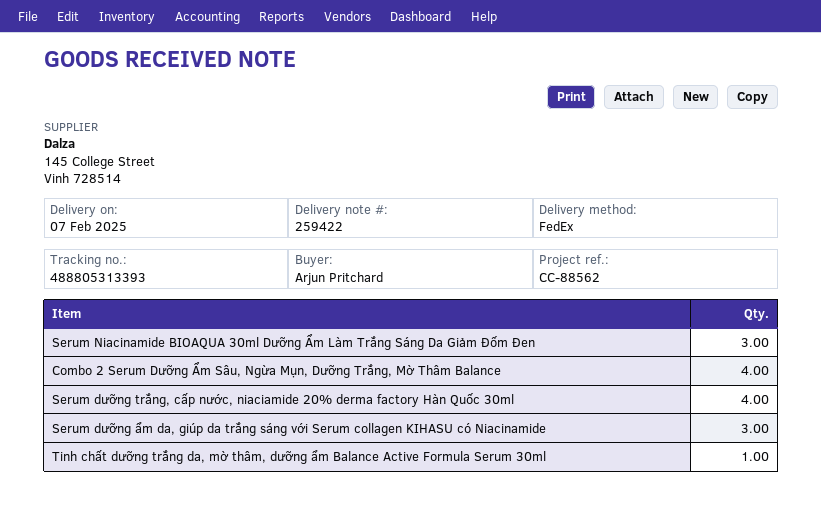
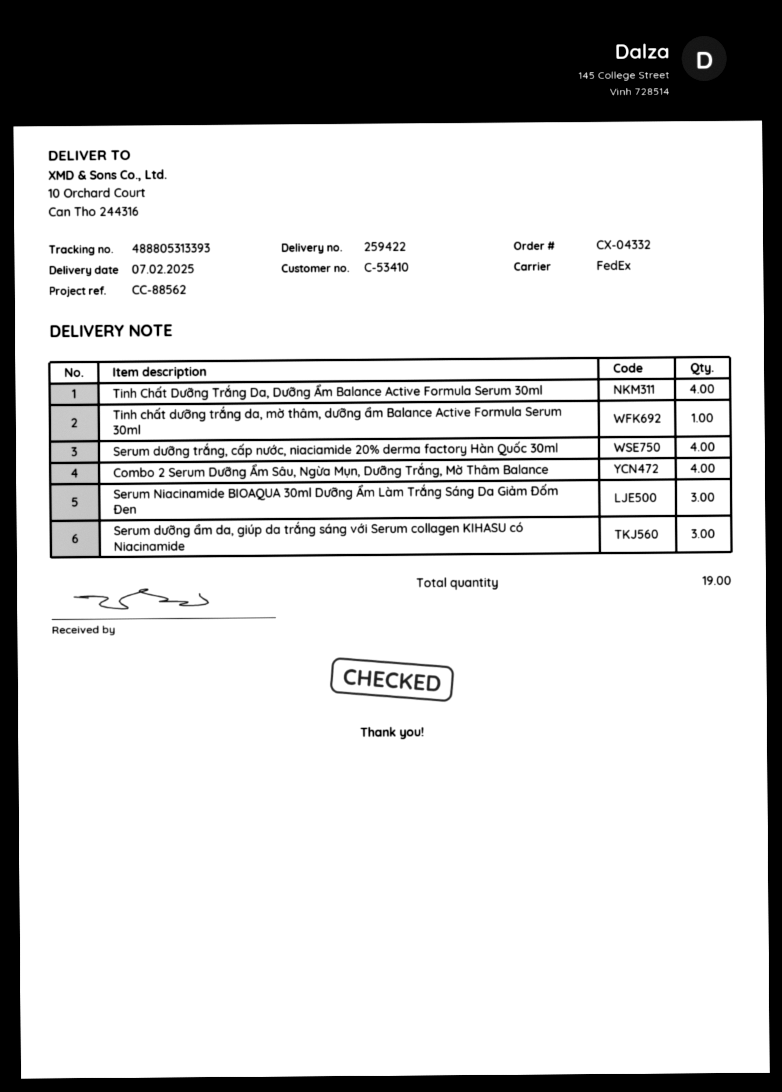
Tinh Chất Dưỡng Trắng Da, Dưỡng Ẩm Balance Active Formula Serum 30ml: none -> 4

